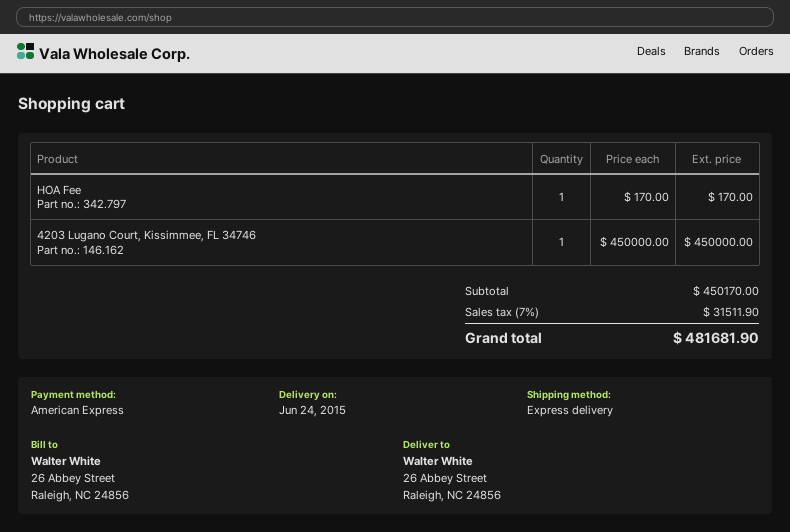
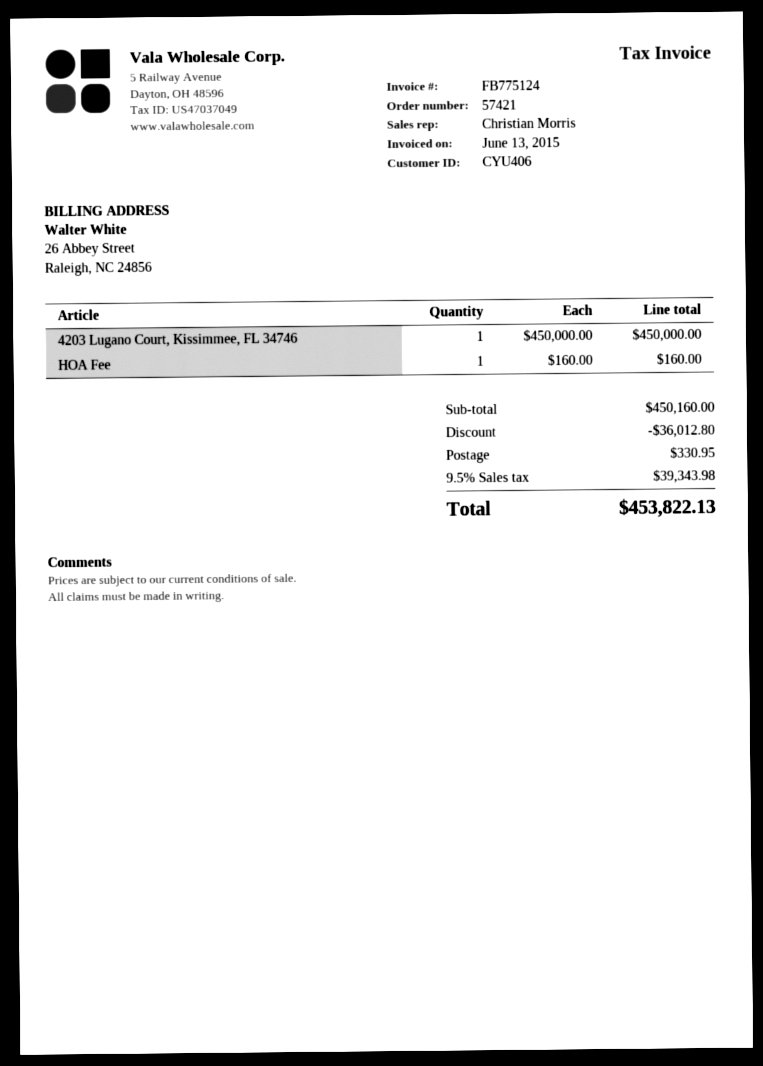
HOA Fee: 1 x 170.00 = 170.00 -> 1 x 160.00 = 160.00
subtotal: 450170.00 -> 450160.00
discount: none -> 36012.80
shipping: none -> 330.95
tax: 7% = 31511.90 -> 9.5% = 39343.98
total: 481681.90 -> 453822.13

